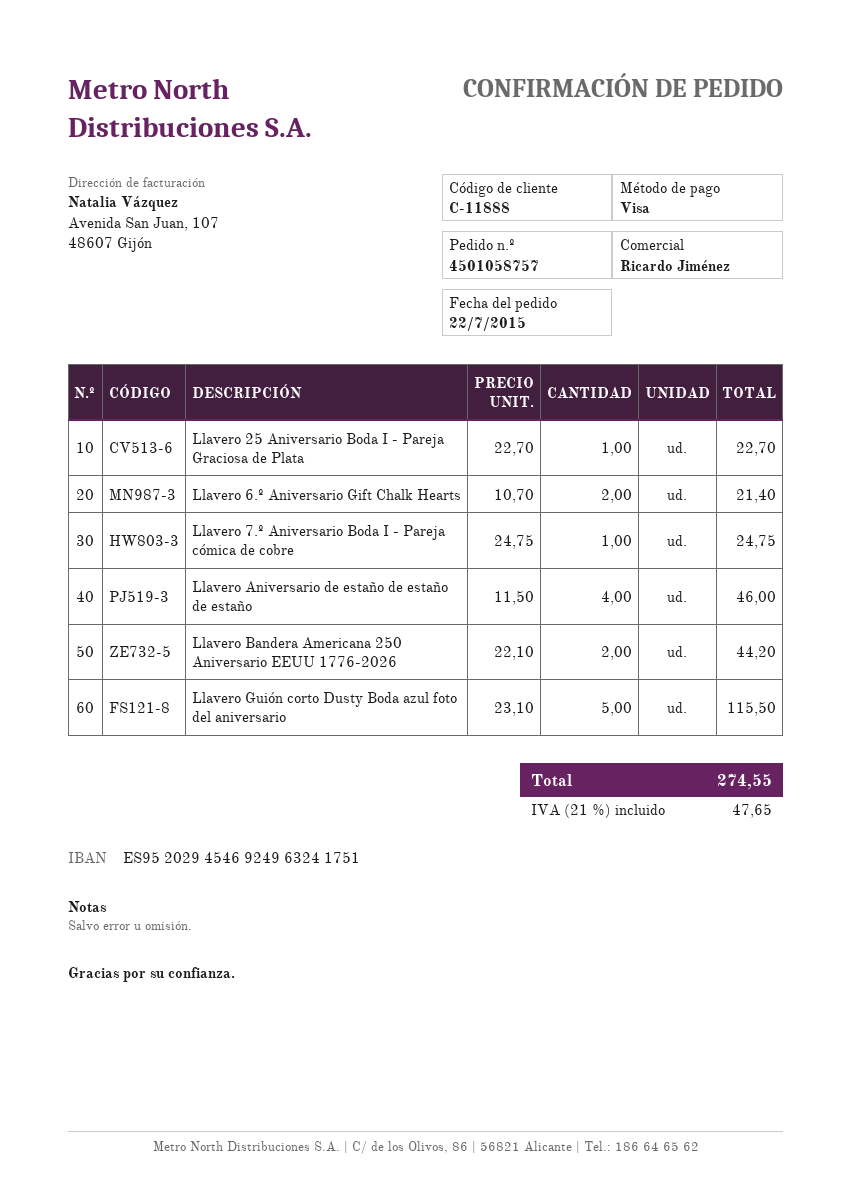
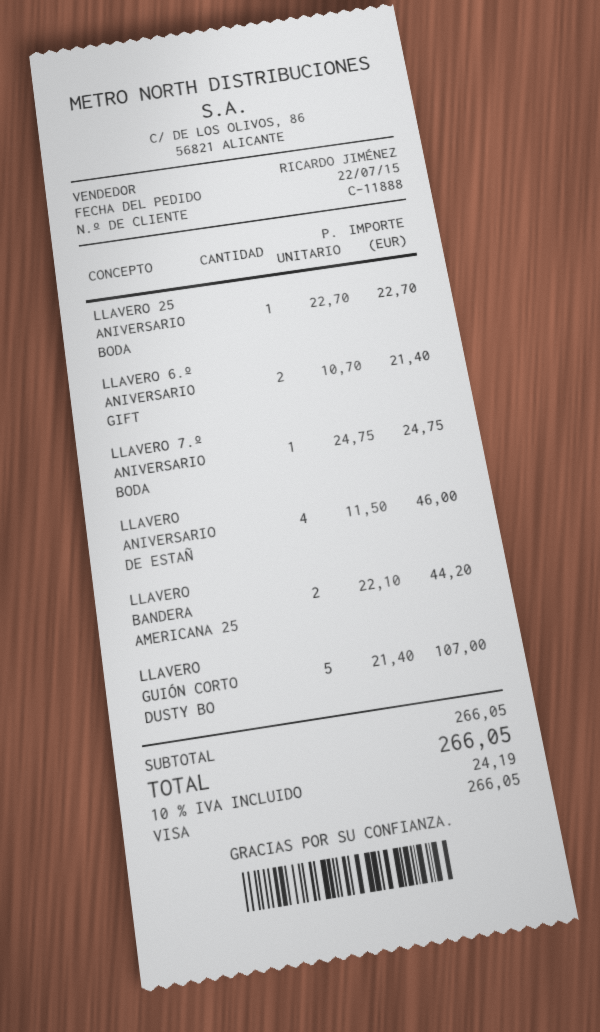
Llavero Guión corto Dusty Boda azul foto del aniversario: 5 x 23.10 = 115.50 -> 5 x 21.40 = 107.00
tax: 21% = 47.65 -> 10% = 24.19
total: 274.55 -> 266.05

